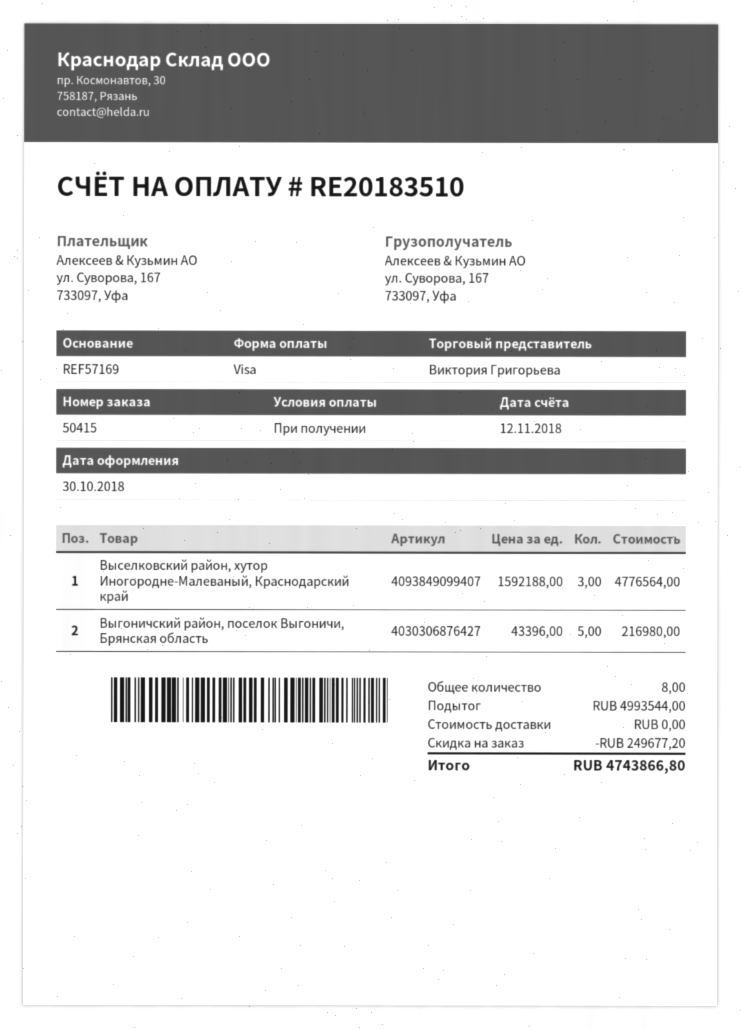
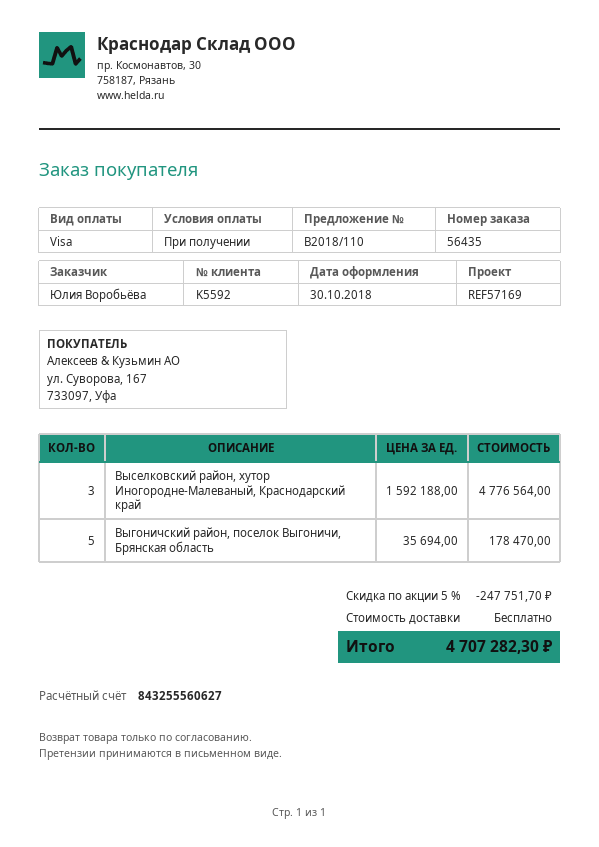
order number: 50415 -> 56435
Выгоничский район, поселок Выгоничи, Брянская область: 5 x 43396.00 = 216980.00 -> 5 x 35694.00 = 178470.00
discount: 249677.20 -> 247751.70
total: 4743866.80 -> 4707282.30

